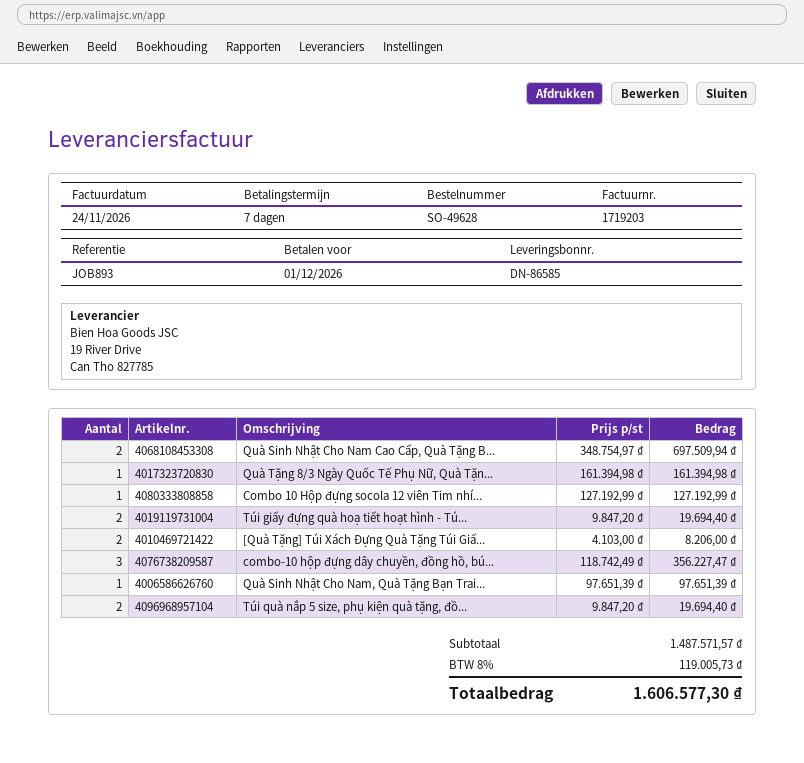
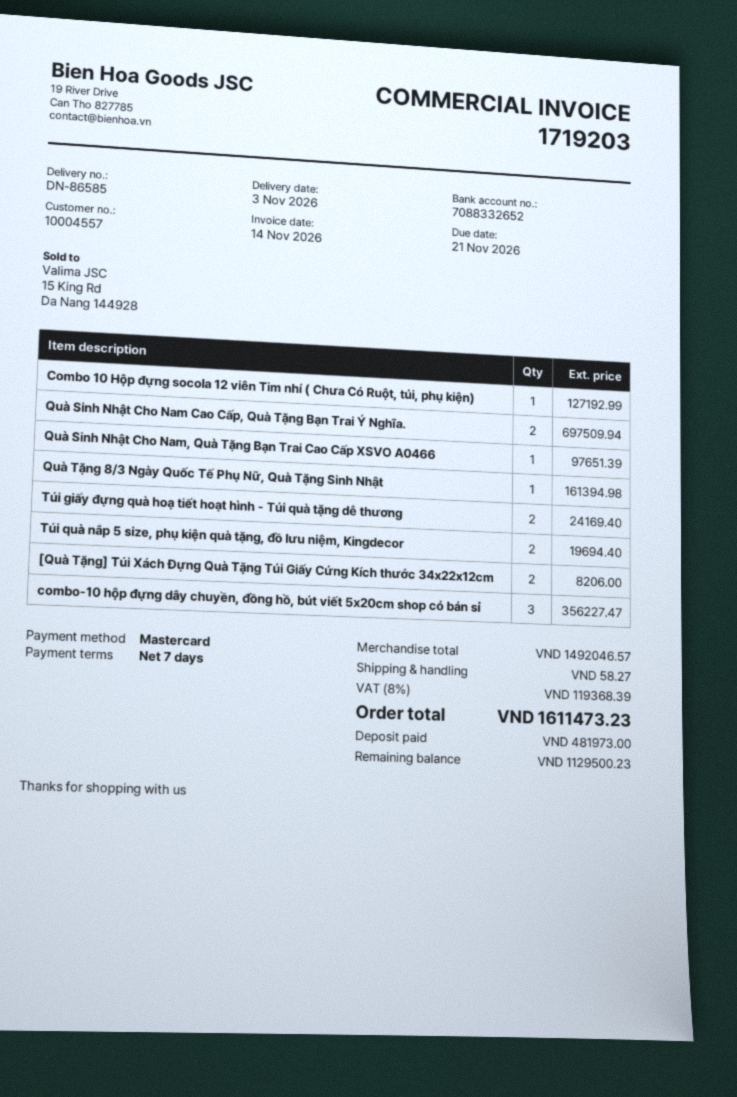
invoice date: 2026-11-24 -> 2026-11-14
due date: 2026-12-01 -> 2026-11-21
Túi giấy đựng quà hoạ tiết hoạt hình - Tú...: 2 for 19694.40 -> 2 for 24169.40
subtotal: 1487571.57 -> 1492046.57
shipping: none -> 58.27
tax: 8% = 119005.73 -> 8% = 119368.39
total: 1606577.30 -> 1611473.23

